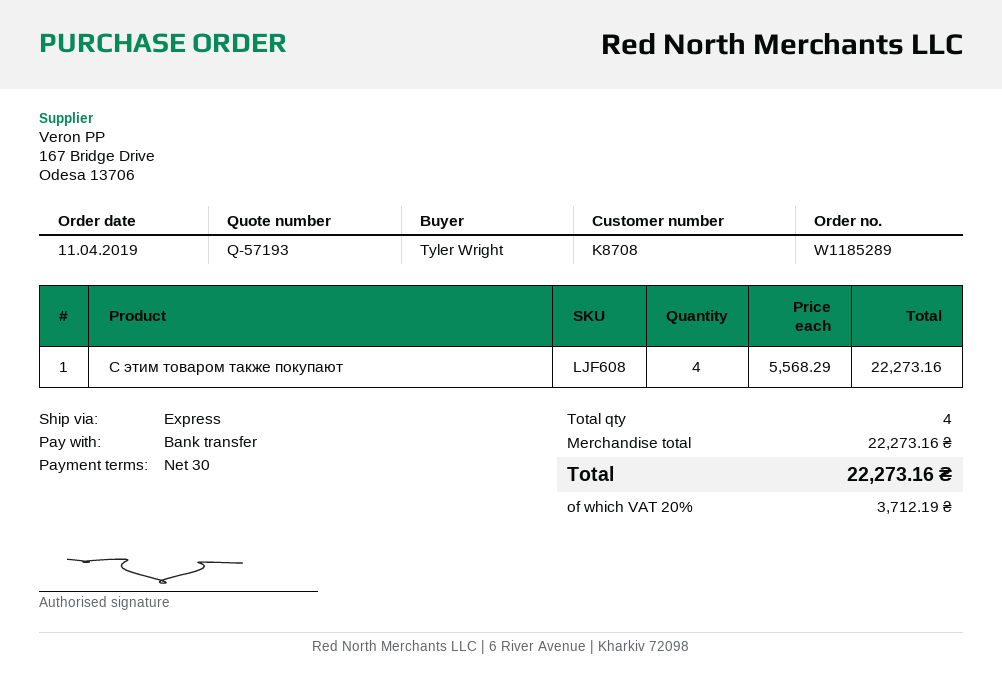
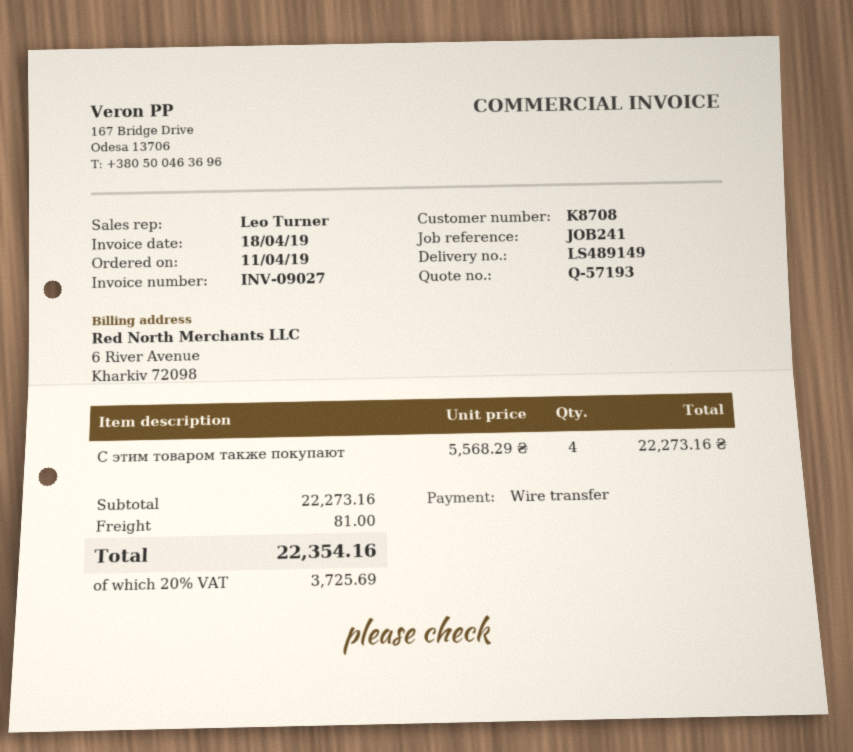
shipping: none -> 81.00
tax: 20% = 3712.19 -> 20% = 3725.69
total: 22273.16 -> 22354.16

